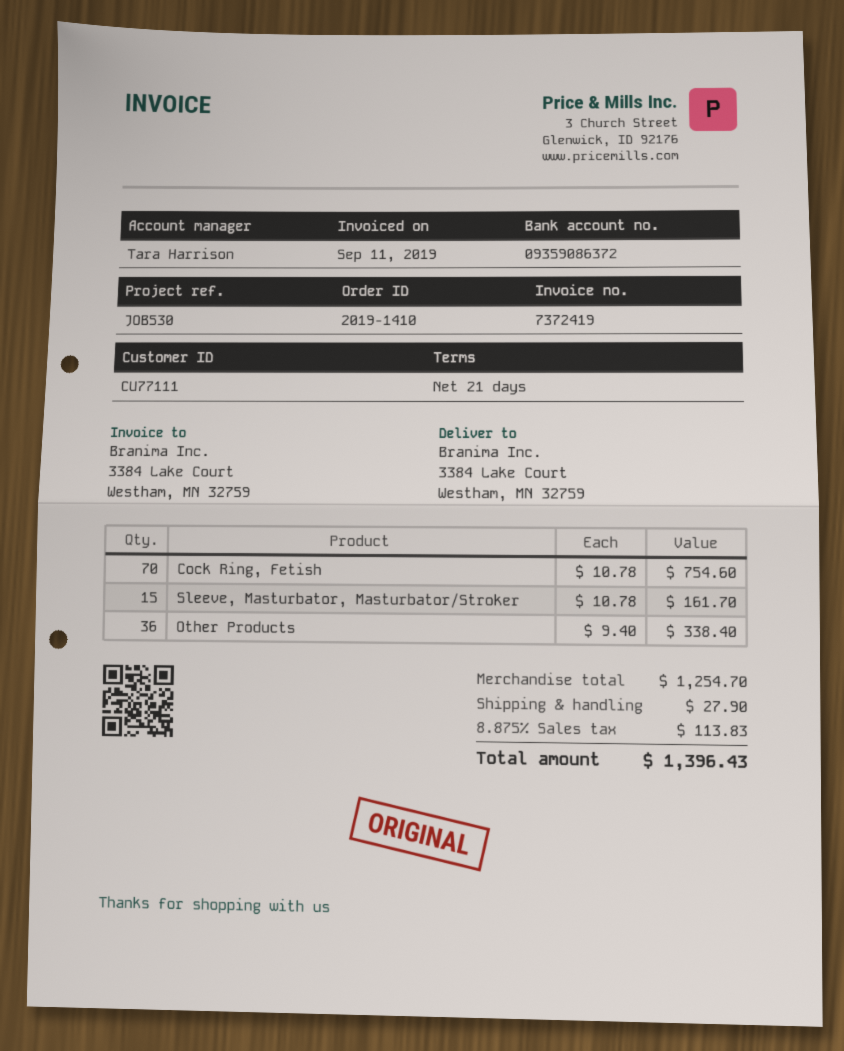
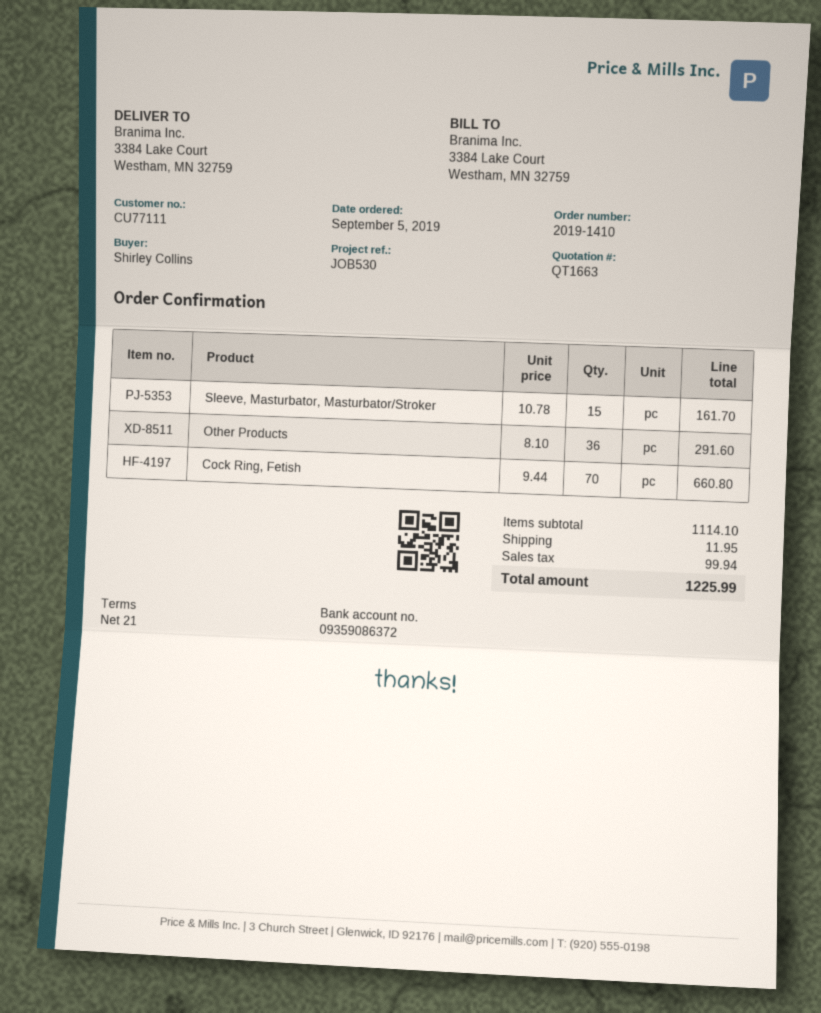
Cock Ring, Fetish: 70 x 10.78 = 754.60 -> 70 x 9.44 = 660.80
Other Products: 36 x 9.40 = 338.40 -> 36 x 8.10 = 291.60
subtotal: 1254.70 -> 1114.10
shipping: 27.90 -> 11.95
tax: 113.83 -> 99.94
total: 1396.43 -> 1225.99

